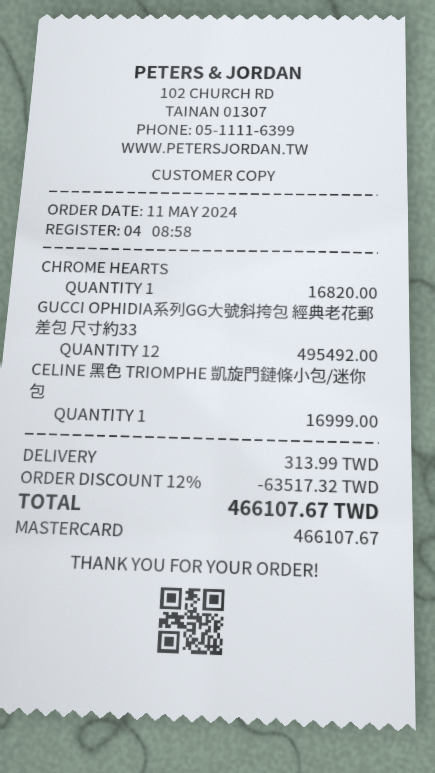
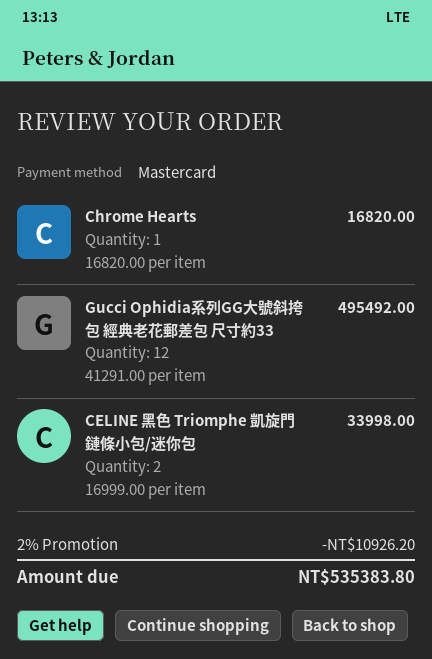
CELINE 黑色 TRIOMPHE 凱旋門鏈條小包/迷你包: 1 for 16999.00 -> 2 for 33998.00
discount: 12% = 63517.32 -> 2% = 10926.20
shipping: 313.99 -> none
total: 466107.67 -> 535383.80

